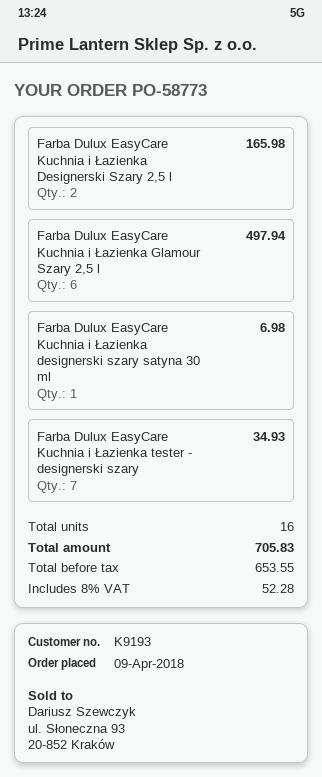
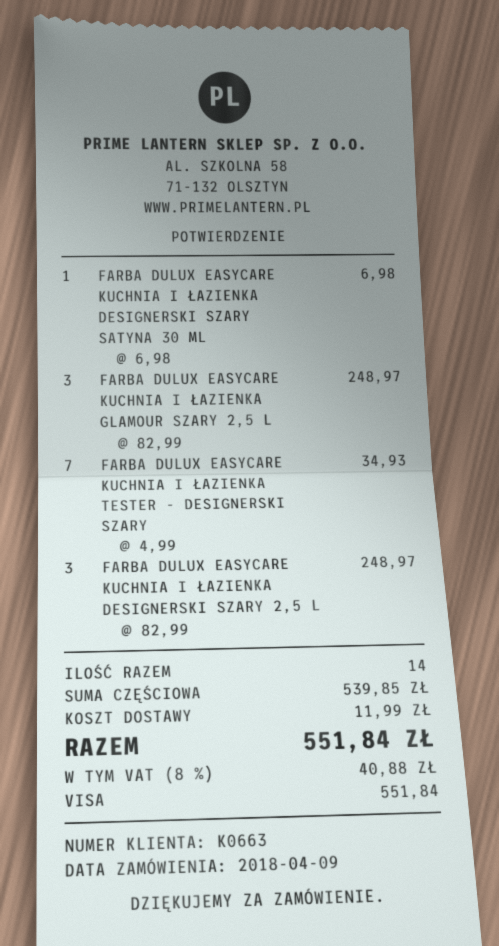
customer number: K9193 -> K0663
Farba Dulux EasyCare Kuchnia i Łazienka Designerski Szary 2,5 l: 2 for 165.98 -> 3 for 248.97
Farba Dulux EasyCare Kuchnia i Łazienka Glamour Szary 2,5 l: 6 for 497.94 -> 3 for 248.97
total quantity: 16 -> 14
shipping: none -> 11.99
tax: 8% = 52.28 -> 8% = 40.88
total: 705.83 -> 551.84

